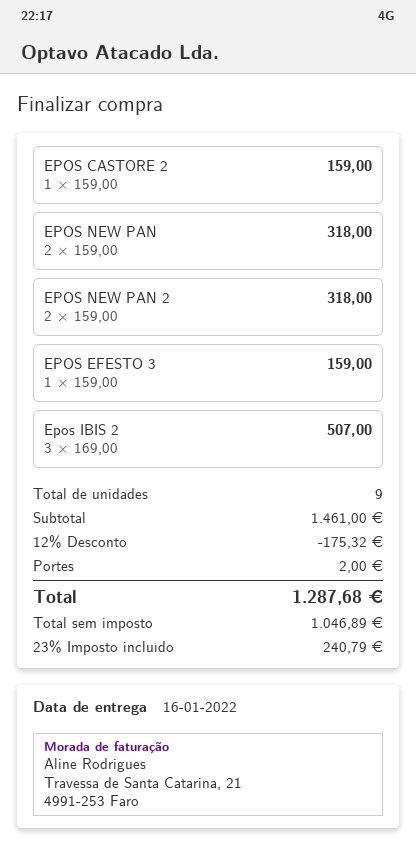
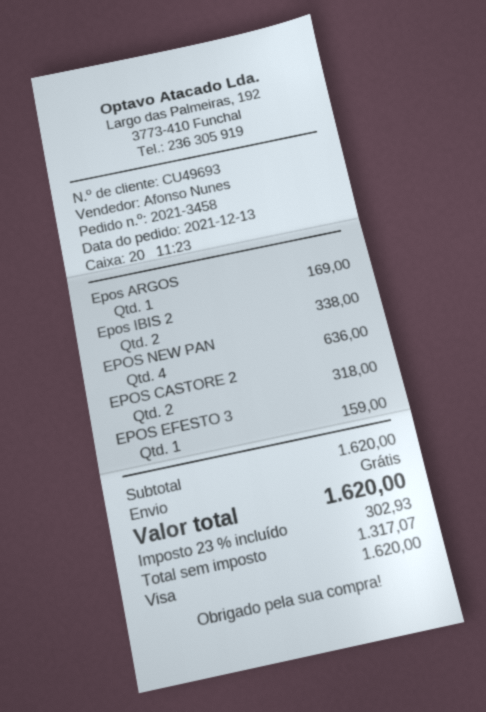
EPOS CASTORE 2: 1 for 159.00 -> 2 for 318.00
EPOS NEW PAN: 2 for 318.00 -> 4 for 636.00
EPOS NEW PAN 2: 2 for 318.00 -> none
Epos IBIS 2: 3 for 507.00 -> 2 for 338.00
Epos ARGOS: none -> 1 for 169.00
subtotal: 1461.00 -> 1620.00
discount: 12% = 175.32 -> none
shipping: 2.00 -> 0.00
net: 1046.89 -> 1317.07
tax: 23% = 240.79 -> 23% = 302.93
total: 1287.68 -> 1620.00

